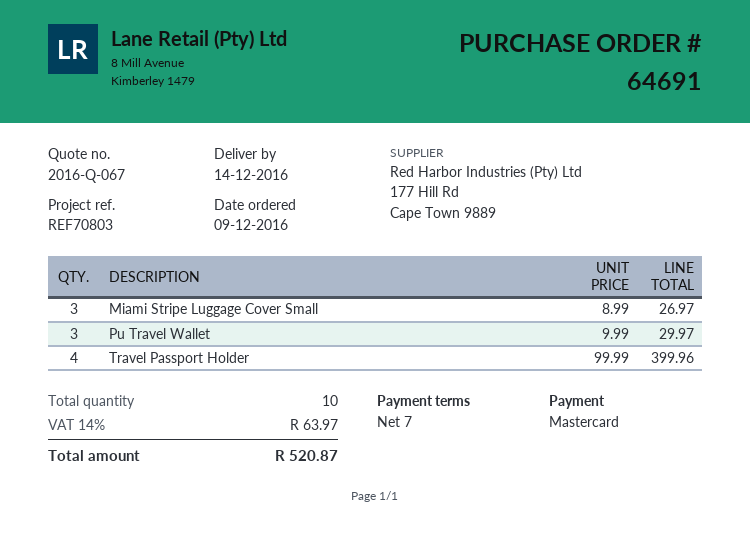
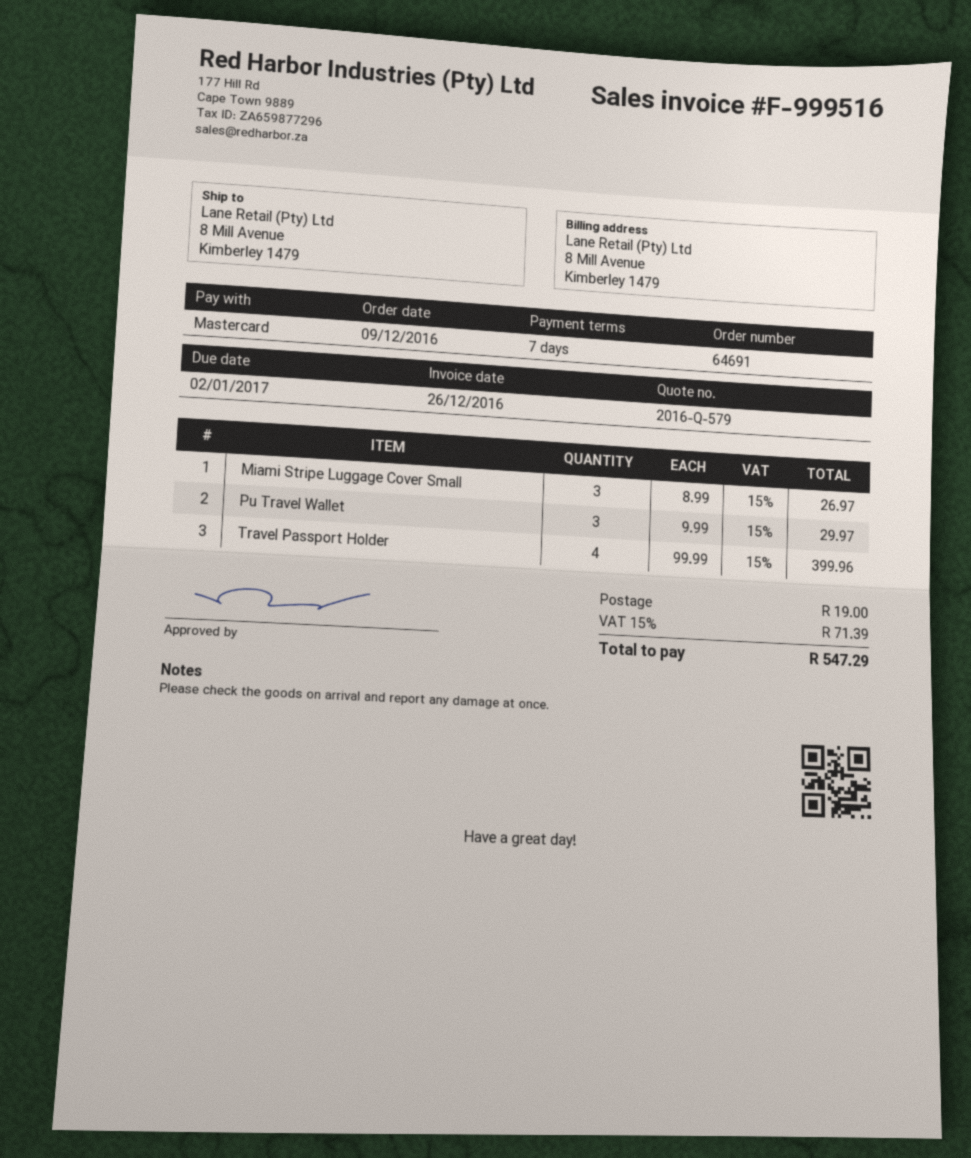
quote number: 2016-Q-067 -> 2016-Q-579
shipping: none -> 19.00
tax: 14% = 63.97 -> 15% = 71.39
total: 520.87 -> 547.29

